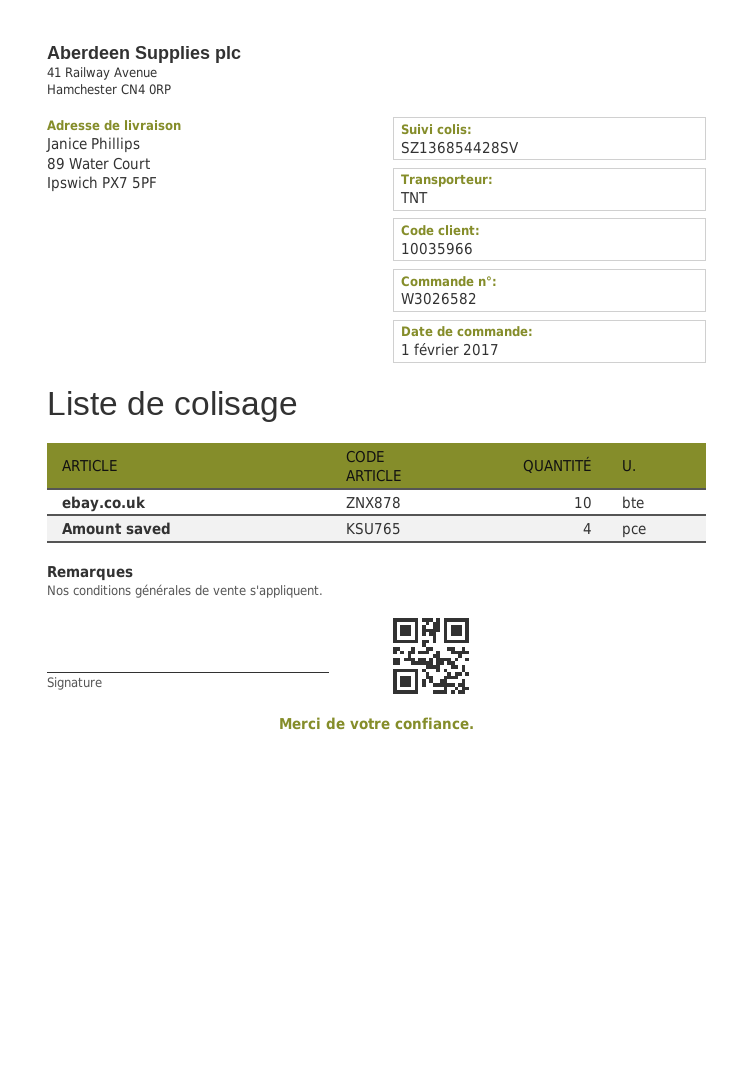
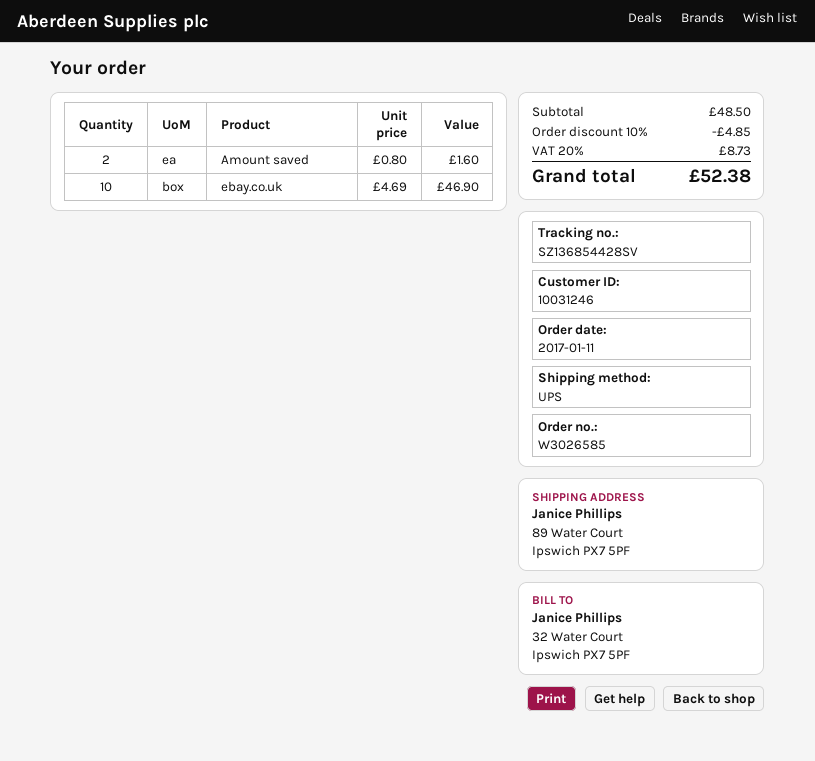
order number: W3026582 -> W3026585
order date: 2017-02-01 -> 2017-01-11
customer number: 10035966 -> 10031246
shipping method: TNT -> UPS
Amount saved: 4 -> 2

